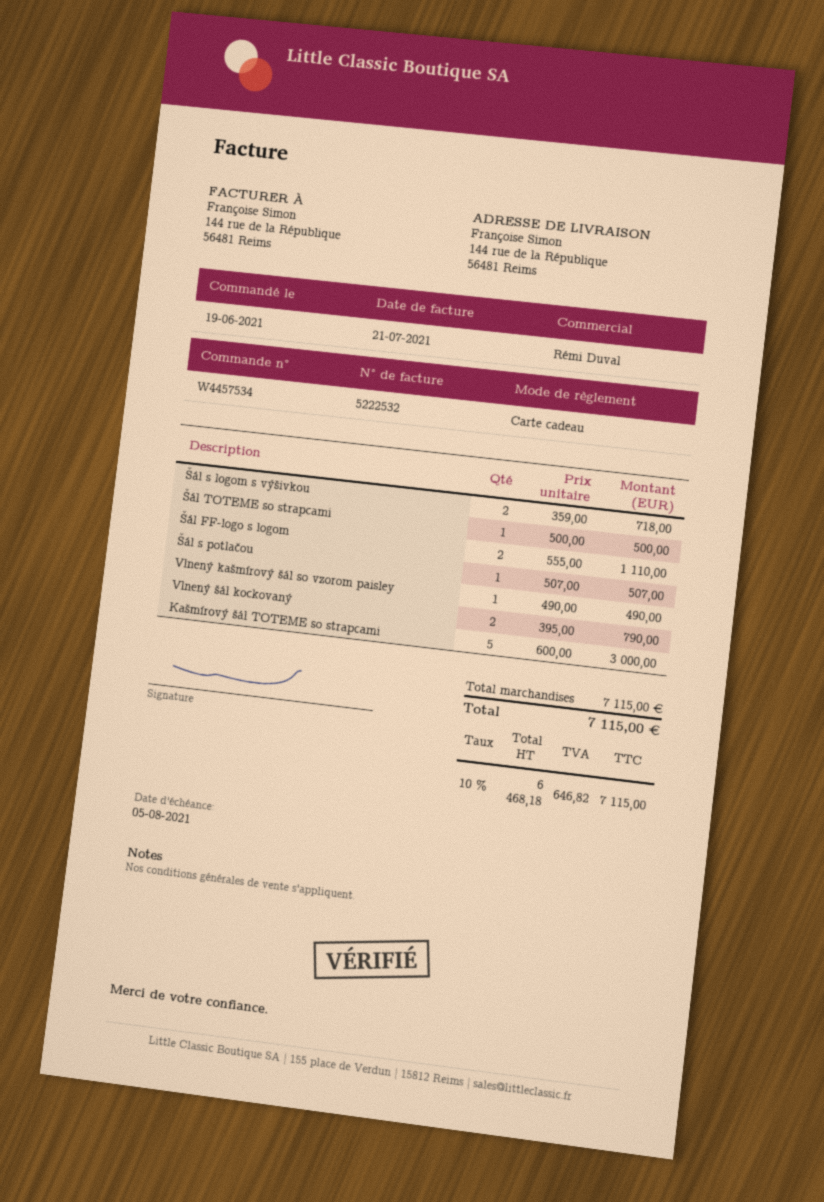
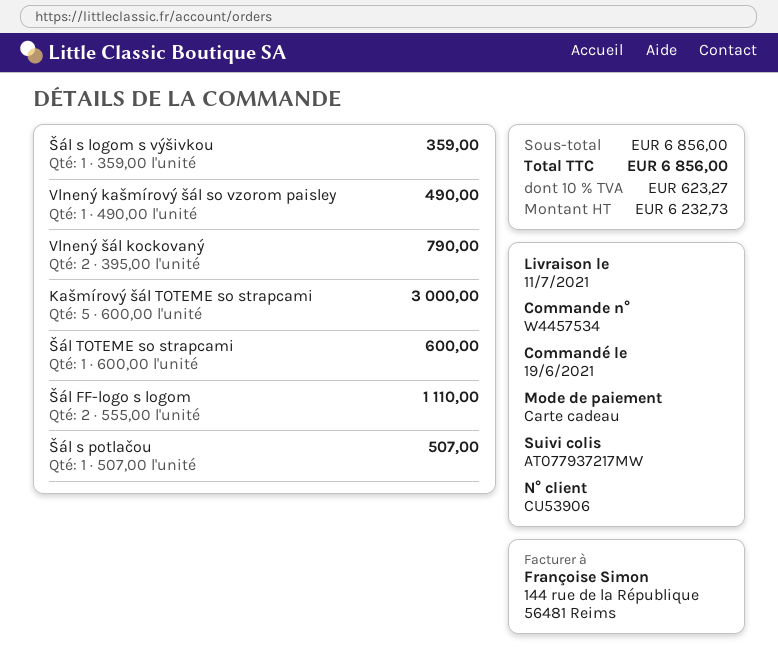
Šál s logom s výšivkou: 2 x 359.00 = 718.00 -> 1 x 359.00 = 359.00
Šál TOTEME so strapcami: 1 x 500.00 = 500.00 -> 1 x 600.00 = 600.00
subtotal: 7115.00 -> 6856.00
net: 6468.18 -> 6232.73
tax: 10% = 646.82 -> 10% = 623.27
total: 7115.00 -> 6856.00

